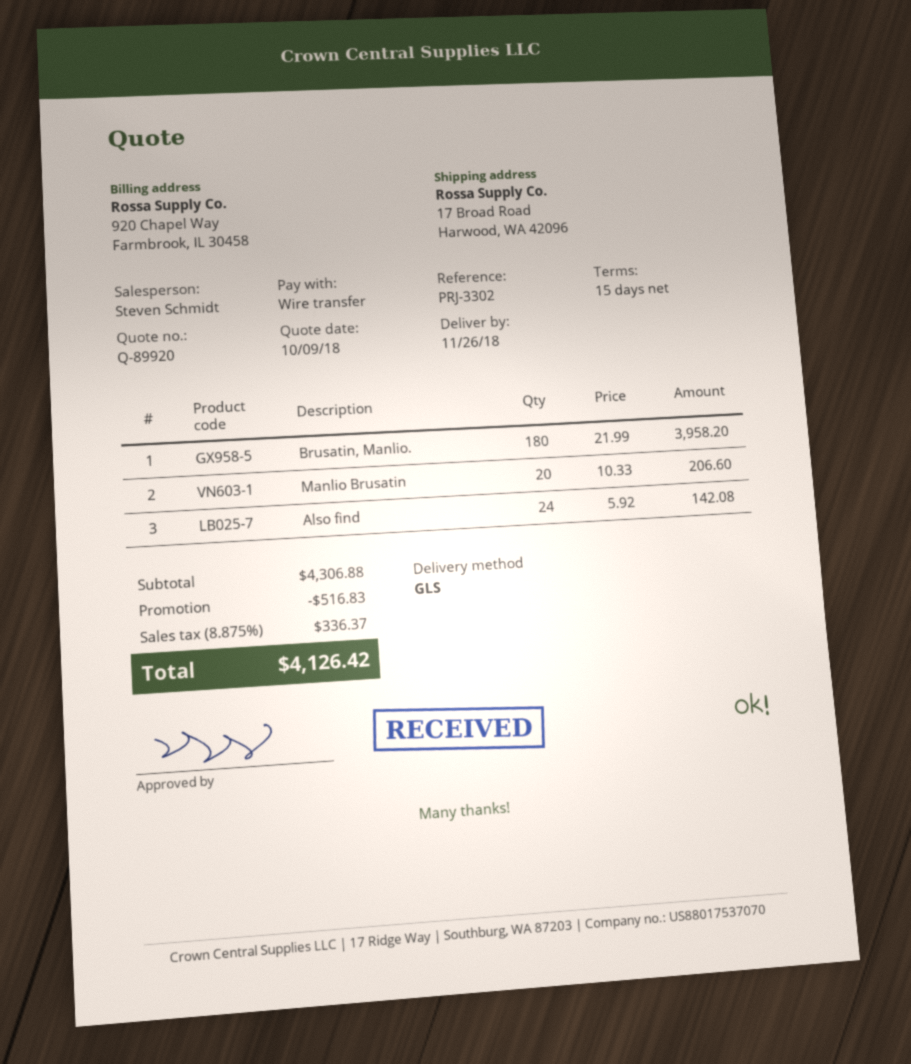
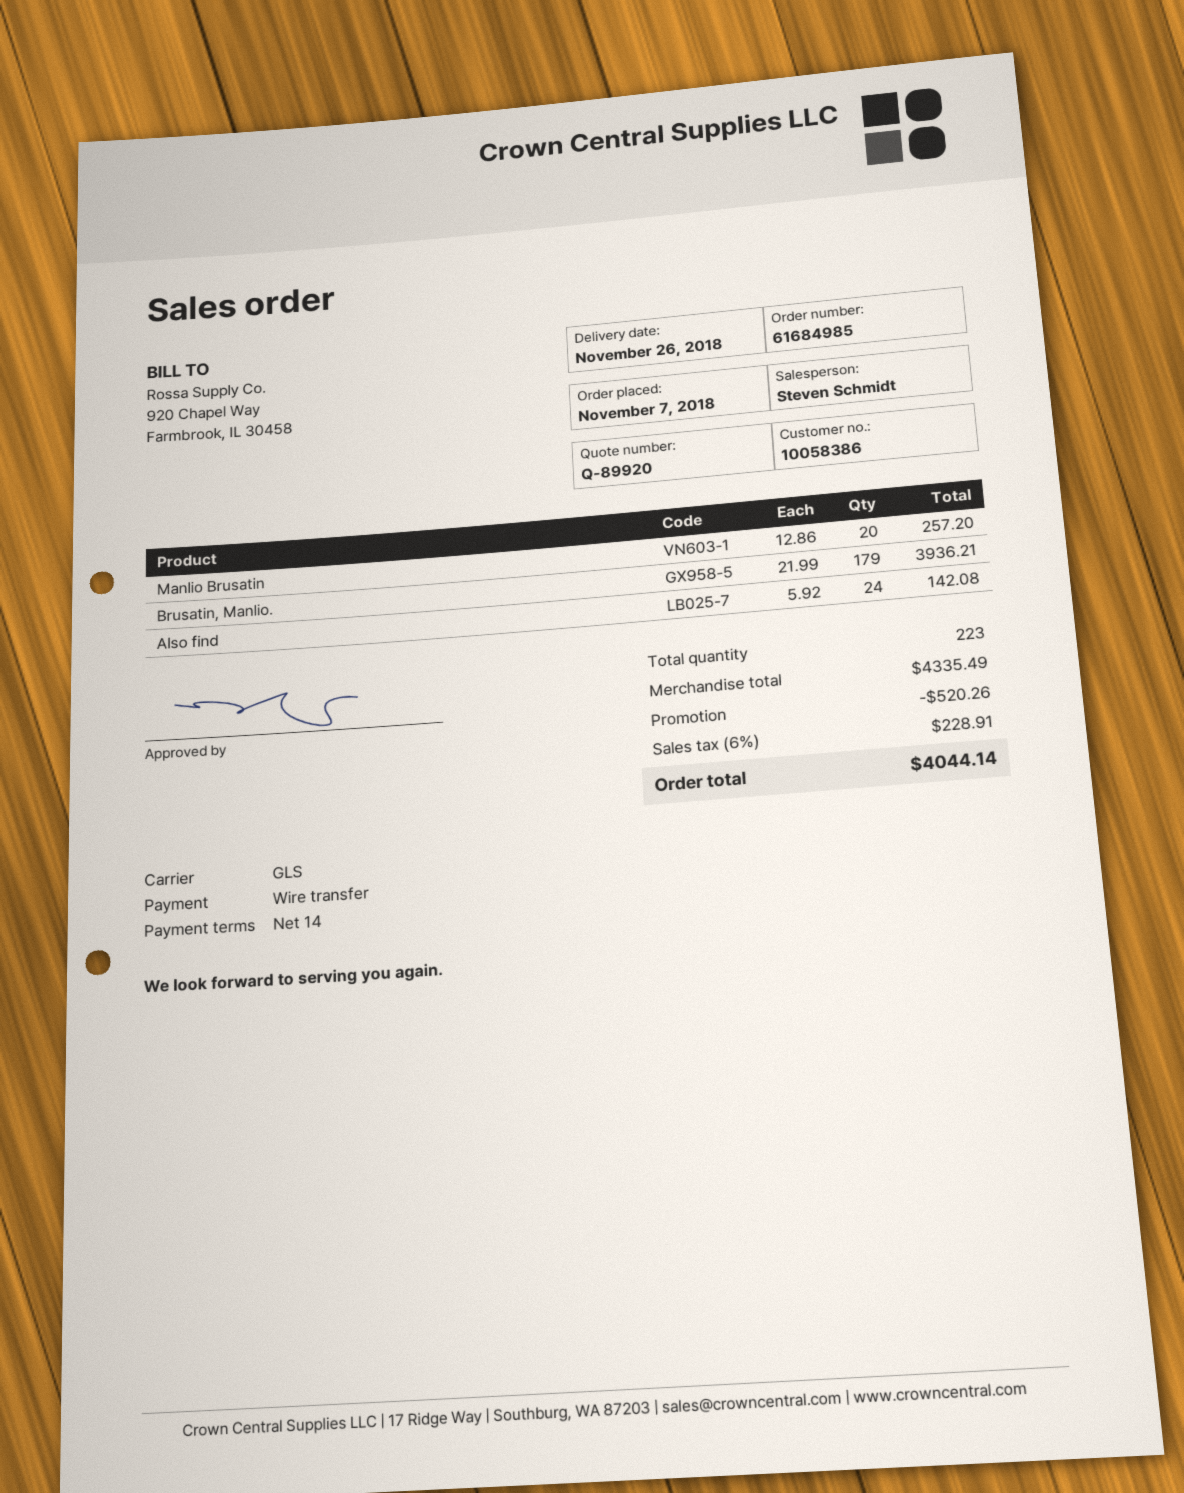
payment terms: 15 days -> 14 days
Brusatin, Manlio.: 180 x 21.99 = 3958.20 -> 179 x 21.99 = 3936.21
Manlio Brusatin: 20 x 10.33 = 206.60 -> 20 x 12.86 = 257.20
subtotal: 4306.88 -> 4335.49
discount: 516.83 -> 520.26
tax: 8.875% = 336.37 -> 6% = 228.91
total: 4126.42 -> 4044.14

